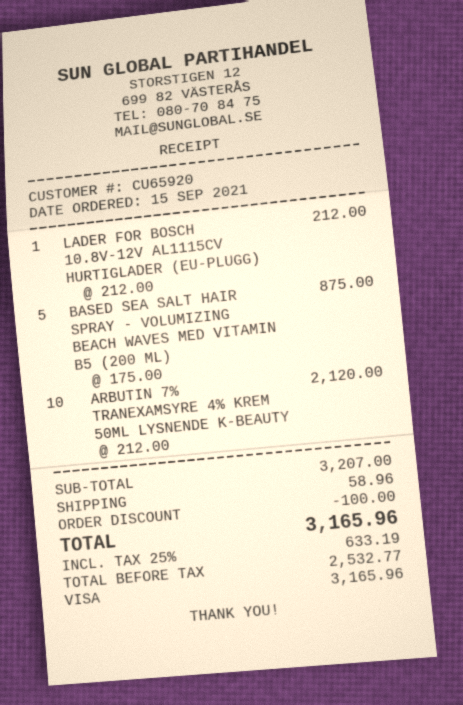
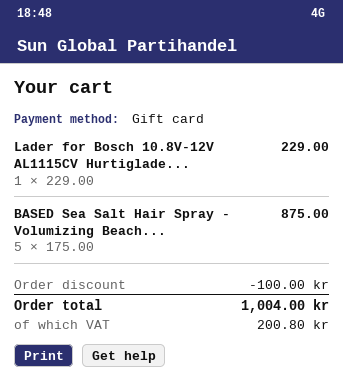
payment method: Visa -> gift card
LADER FOR BOSCH 10.8V-12V AL1115CV HURTIGLADER (EU-PLUGG): 1 x 212.00 = 212.00 -> 1 x 229.00 = 229.00
ARBUTIN 7% TRANEXAMSYRE 4% KREM 50ML LYSNENDE K-BEAUTY: 10 x 212.00 = 2120.00 -> none
shipping: 58.96 -> none
tax: 633.19 -> 200.80
total: 3165.96 -> 1004.00

